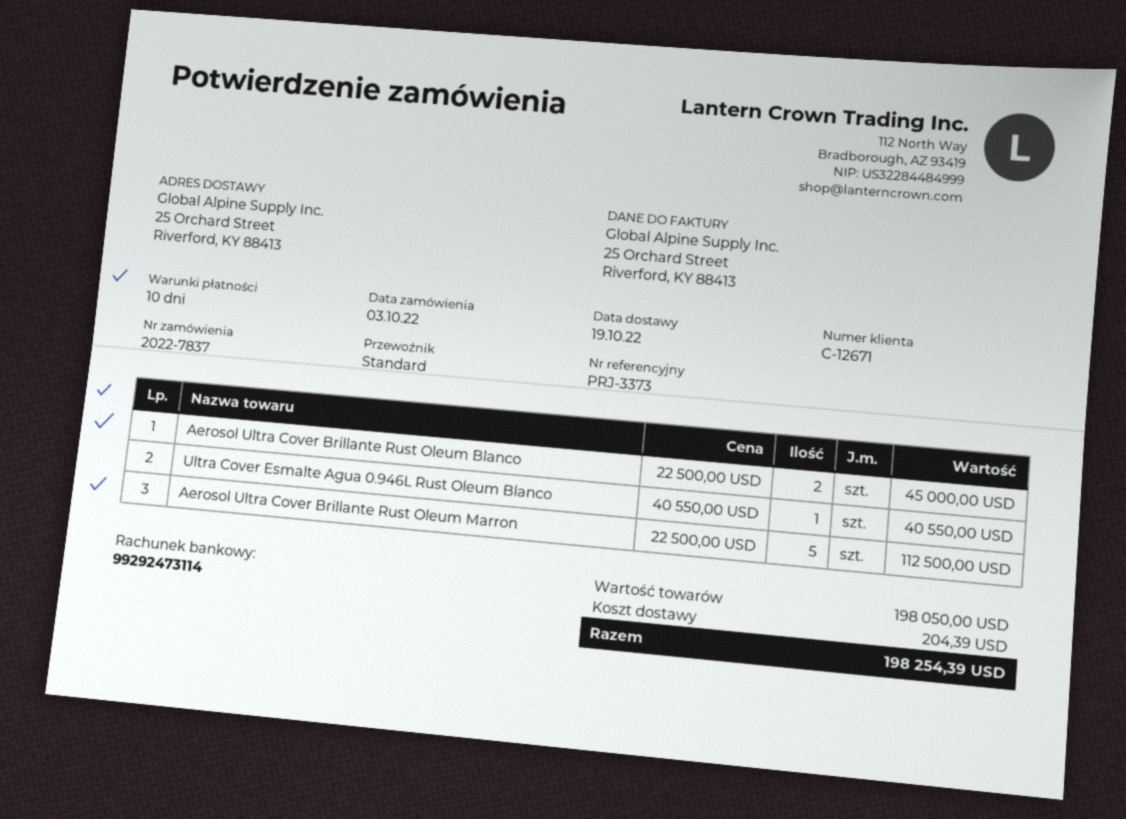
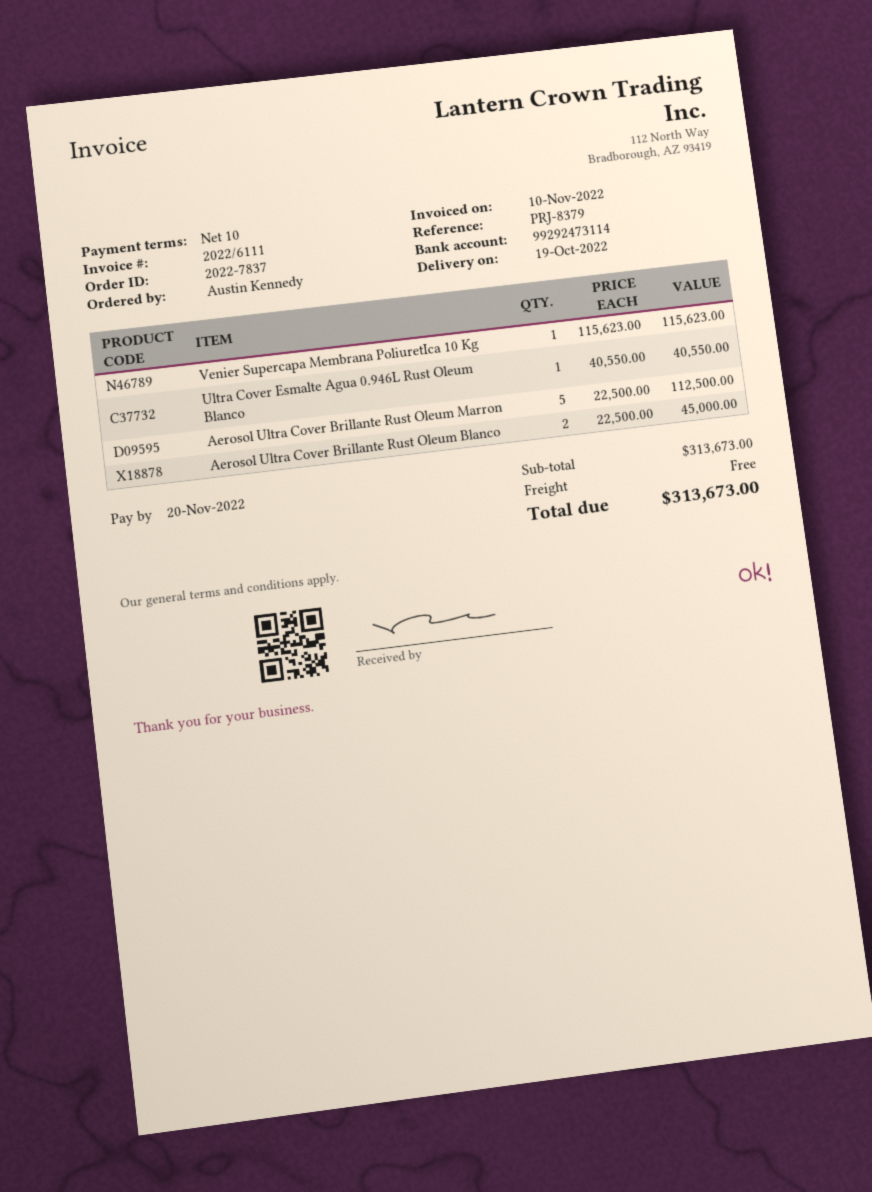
reference: PRJ-3373 -> PRJ-8379
Venier Supercapa Membrana PoliuretIca 10 Kg: none -> 1 x 115623.00 = 115623.00
subtotal: 198050.00 -> 313673.00
shipping: 204.39 -> 0.00
total: 198254.39 -> 313673.00

